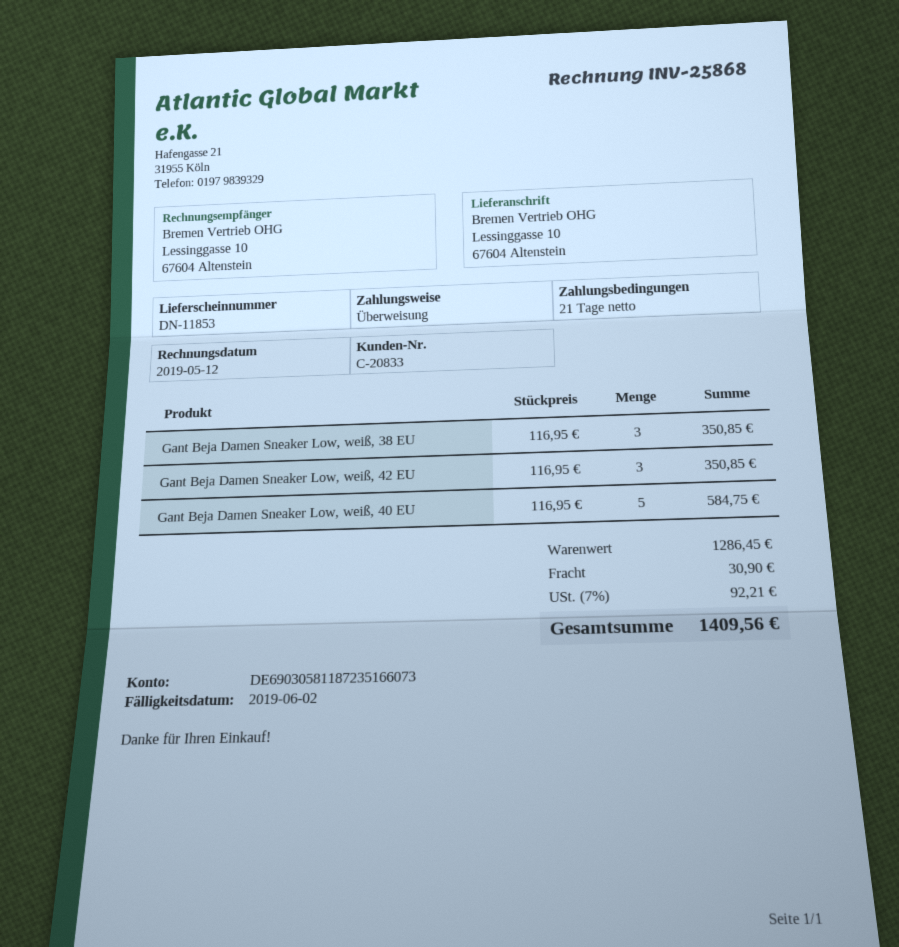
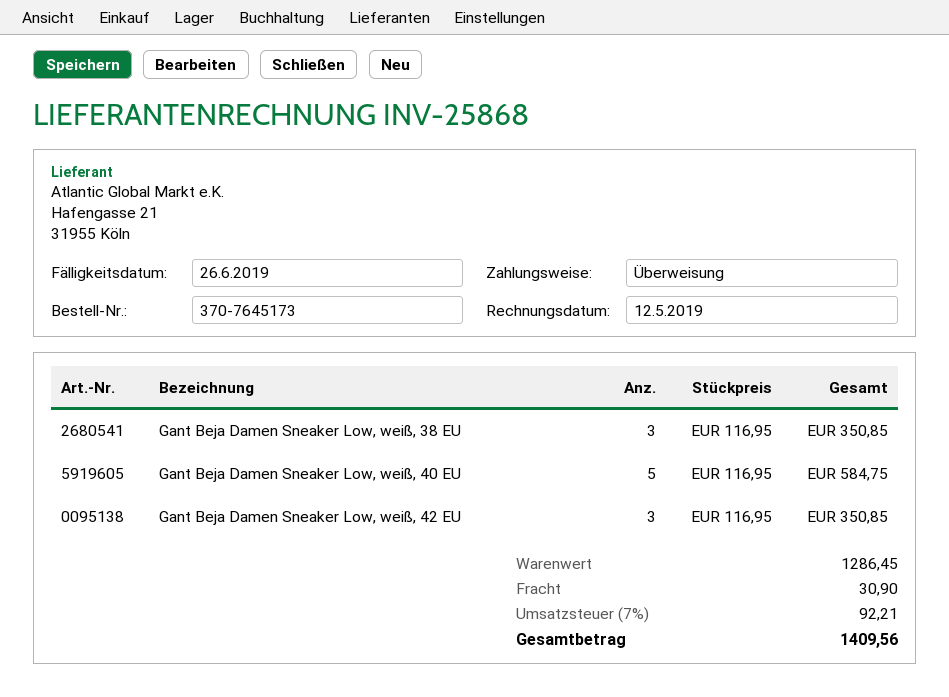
due date: 2019-06-02 -> 2019-06-26

